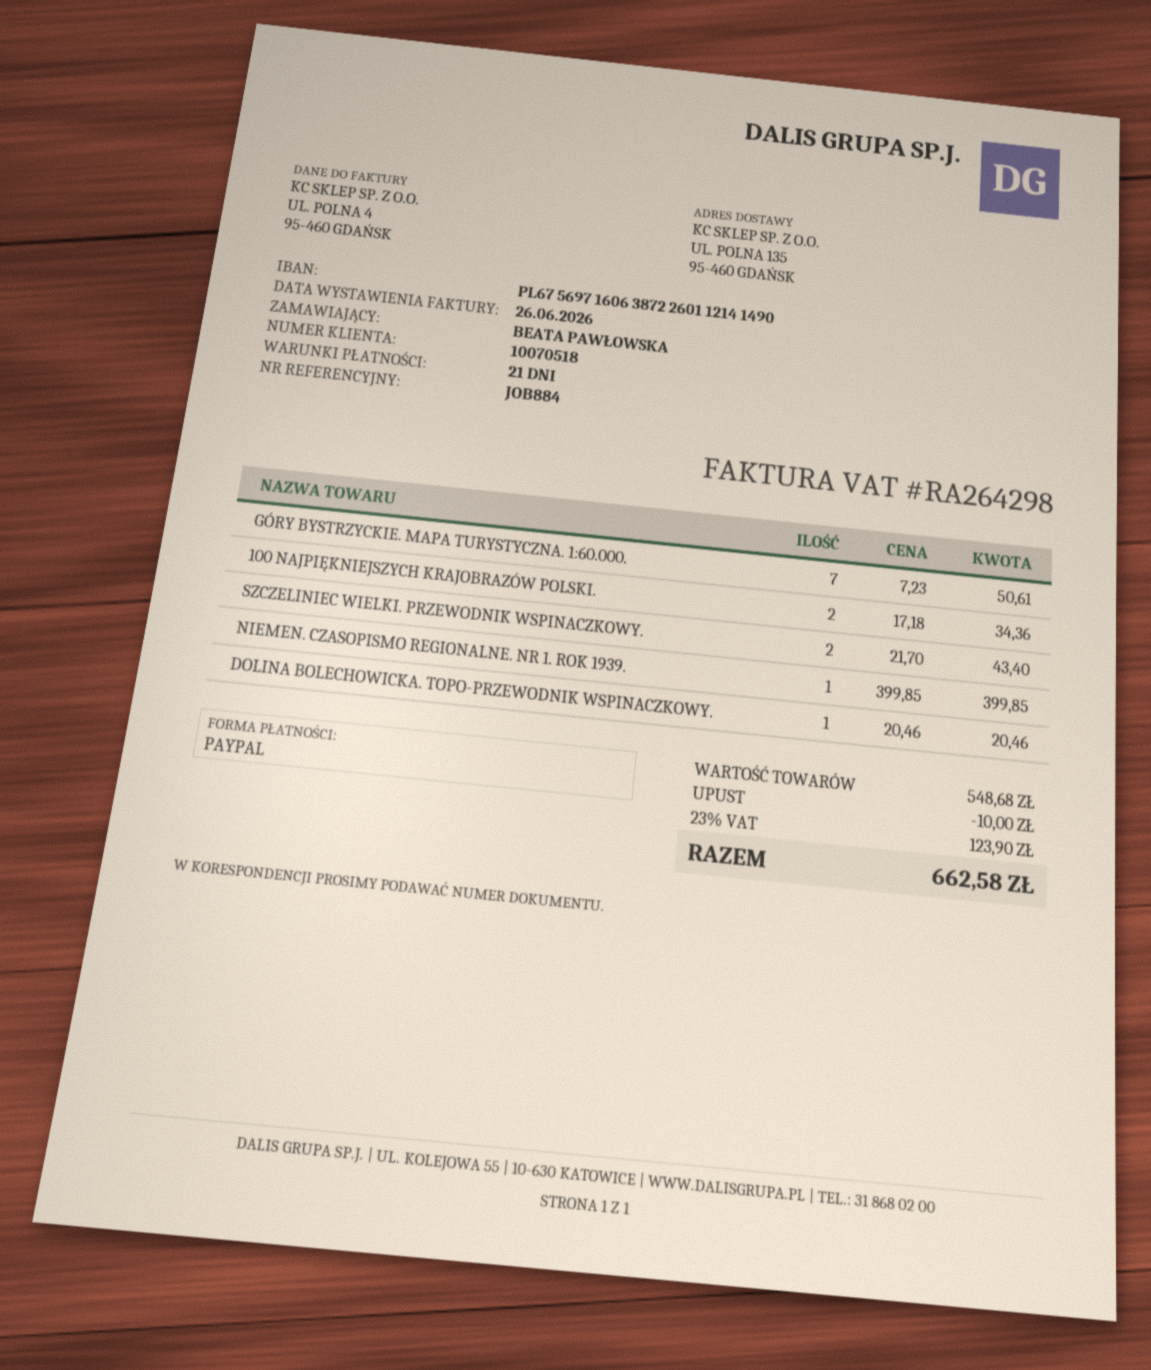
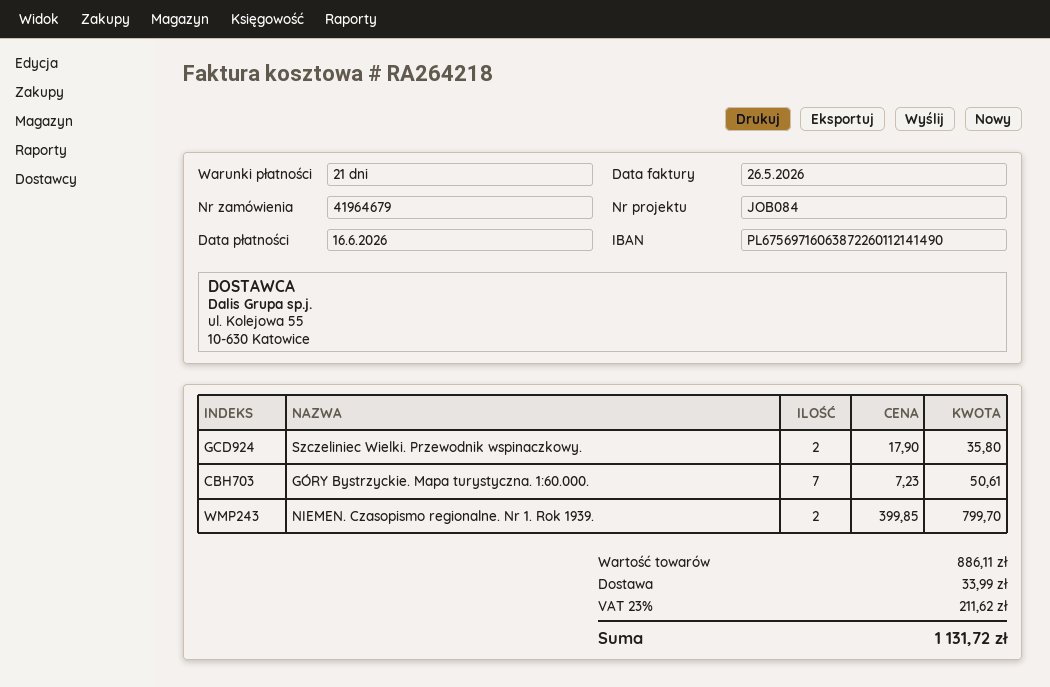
invoice number: RA264298 -> RA264218
invoice date: 2026-06-26 -> 2026-05-26
reference: JOB884 -> JOB084
100 NAJPIĘKNIEJSZYCH KRAJOBRAZÓW POLSKI.: 2 x 17.18 = 34.36 -> none
SZCZELINIEC WIELKI. PRZEWODNIK WSPINACZKOWY.: 2 x 21.70 = 43.40 -> 2 x 17.90 = 35.80
NIEMEN. CZASOPISMO REGIONALNE. NR 1. ROK 1939.: 1 x 399.85 = 399.85 -> 2 x 399.85 = 799.70
DOLINA BOLECHOWICKA. TOPO-PRZEWODNIK WSPINACZKOWY.: 1 x 20.46 = 20.46 -> none
subtotal: 548.68 -> 886.11
discount: 10.00 -> none
shipping: none -> 33.99
tax: 23% = 123.90 -> 23% = 211.62
total: 662.58 -> 1131.72

